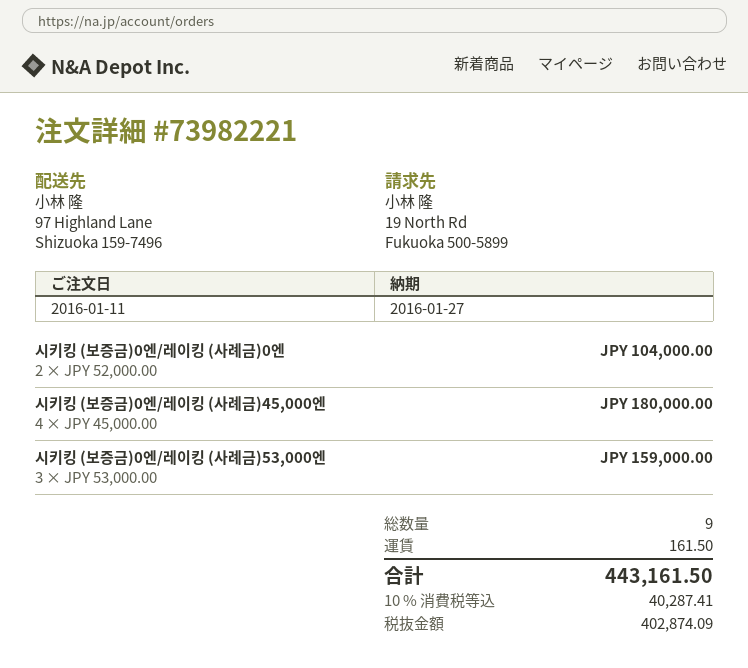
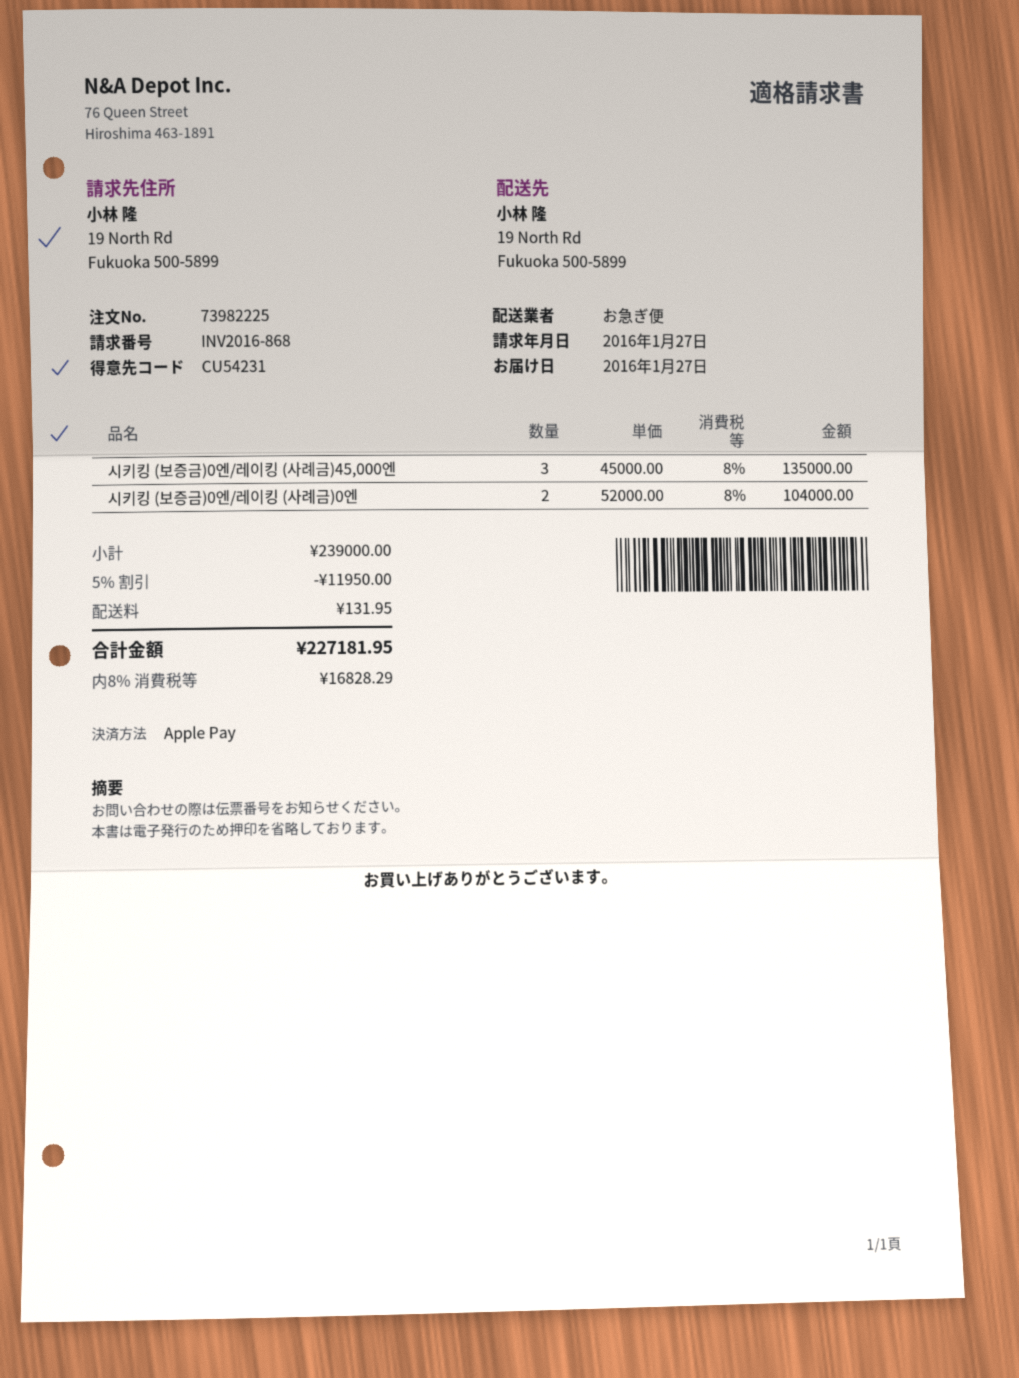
order number: 73982221 -> 73982225
ship to: 97 Highland Lane, Shizuoka 159-7496 -> 19 North Rd, Fukuoka 500-5899
시키킹 (보증금)0엔/레이킹 (사례금)45,000엔: 4 x 45000.00 = 180000.00 -> 3 x 45000.00 = 135000.00
시키킹 (보증금)0엔/레이킹 (사례금)53,000엔: 3 x 53000.00 = 159000.00 -> none
discount: none -> 5% = 11950.00
shipping: 161.50 -> 131.95
tax: 10% = 40287.41 -> 8% = 16828.29
total: 443161.50 -> 227181.95

